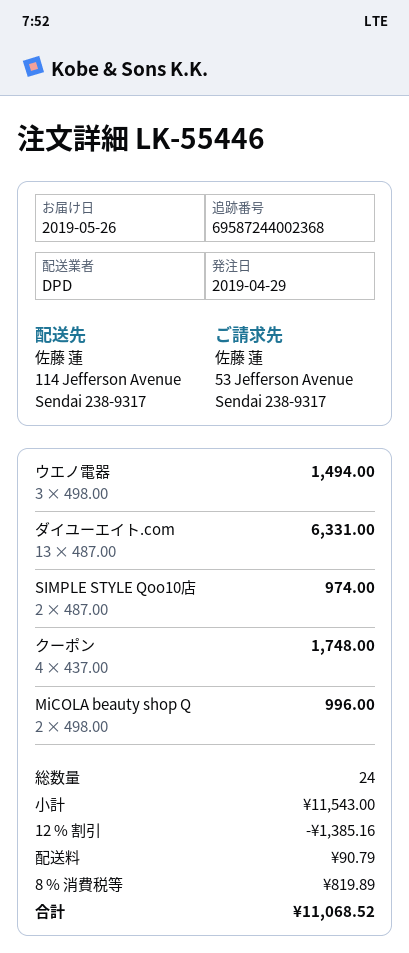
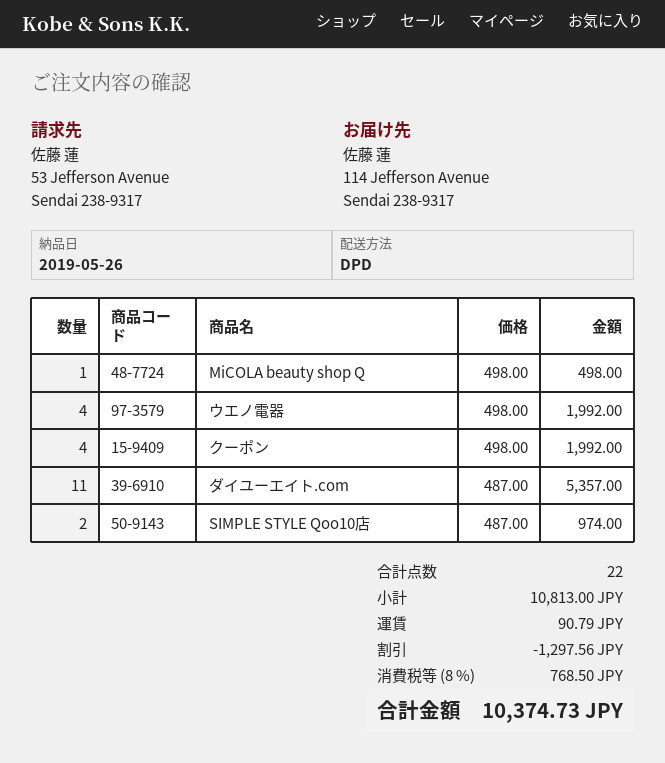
ウエノ電器: 3 x 498.00 = 1494.00 -> 4 x 498.00 = 1992.00
ダイユーエイト.com: 13 x 487.00 = 6331.00 -> 11 x 487.00 = 5357.00
クーポン: 4 x 437.00 = 1748.00 -> 4 x 498.00 = 1992.00
MiCOLA beauty shop Q: 2 x 498.00 = 996.00 -> 1 x 498.00 = 498.00
total quantity: 24 -> 22
subtotal: 11543.00 -> 10813.00
discount: 1385.16 -> 1297.56
tax: 8% = 819.89 -> 8% = 768.50
total: 11068.52 -> 10374.73

